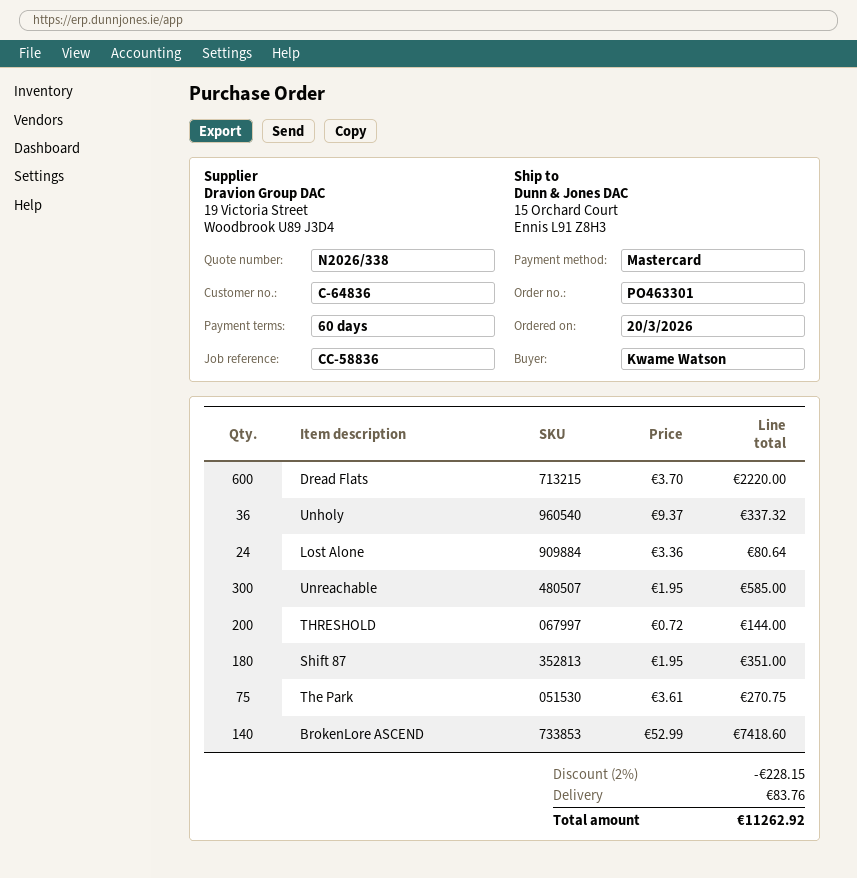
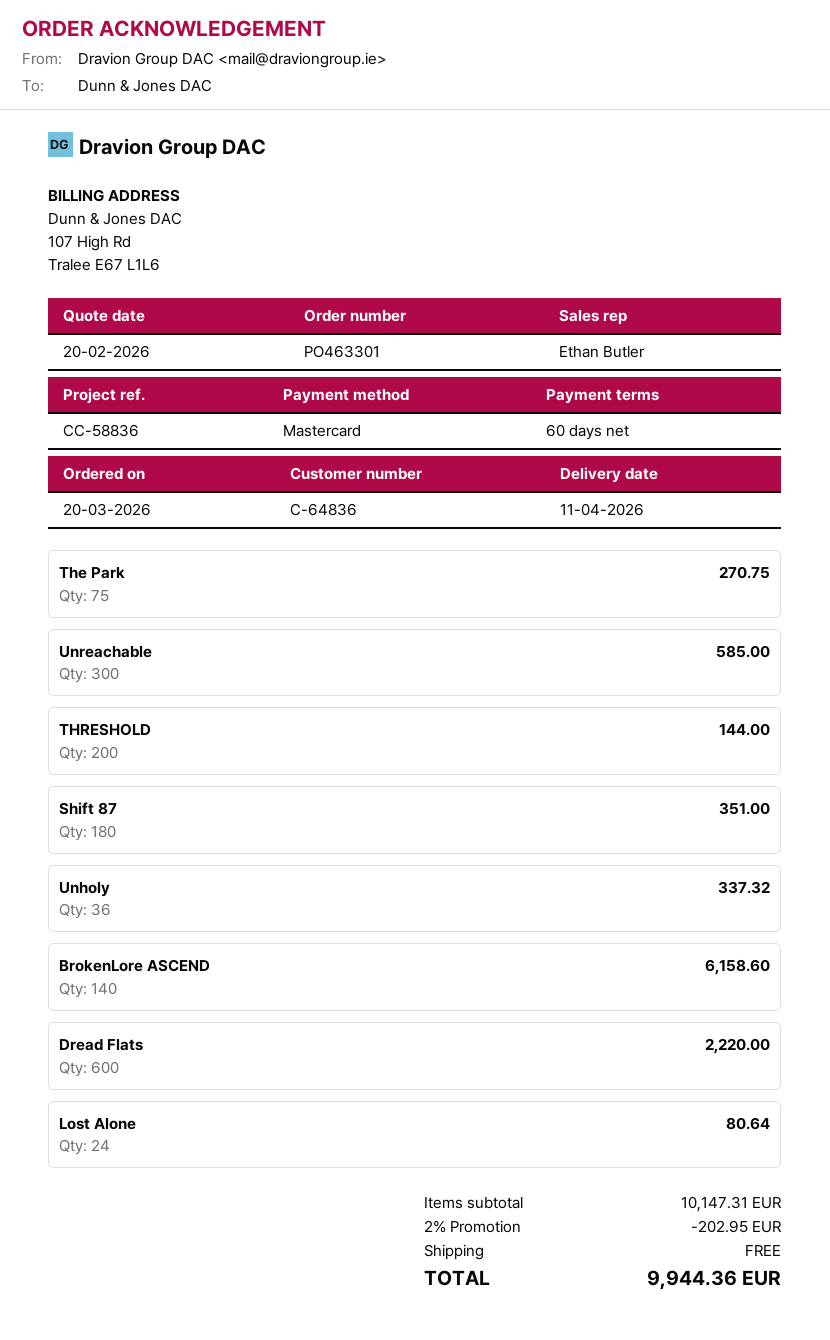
BrokenLore ASCEND: 140 for 7418.60 -> 140 for 6158.60
discount: 2% = 228.15 -> 2% = 202.95
shipping: 83.76 -> 0.00
total: 11262.92 -> 9944.36

